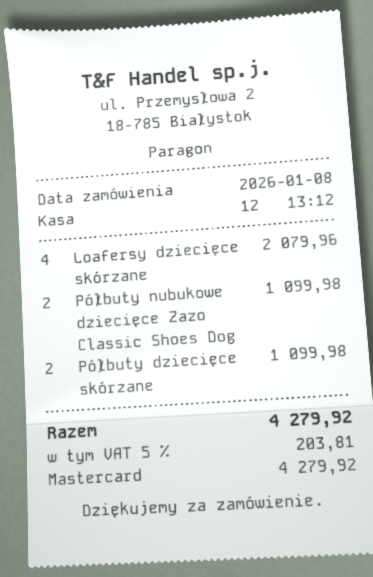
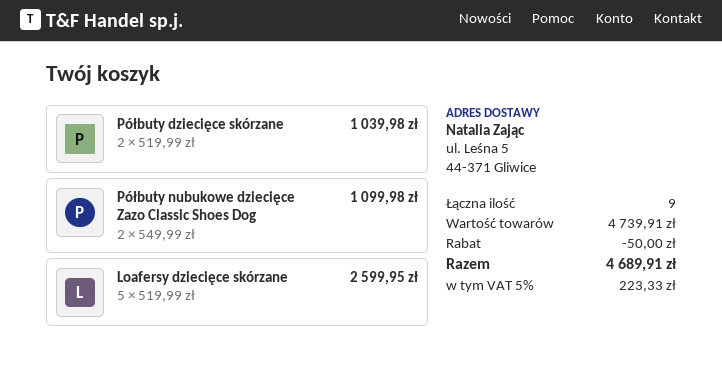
Loafersy dziecięce skórzane: 4 for 2079.96 -> 5 for 2599.95
Półbuty dziecięce skórzane: 2 for 1099.98 -> 2 for 1039.98
discount: none -> 50.00
tax: 5% = 203.81 -> 5% = 223.33
total: 4279.92 -> 4689.91

